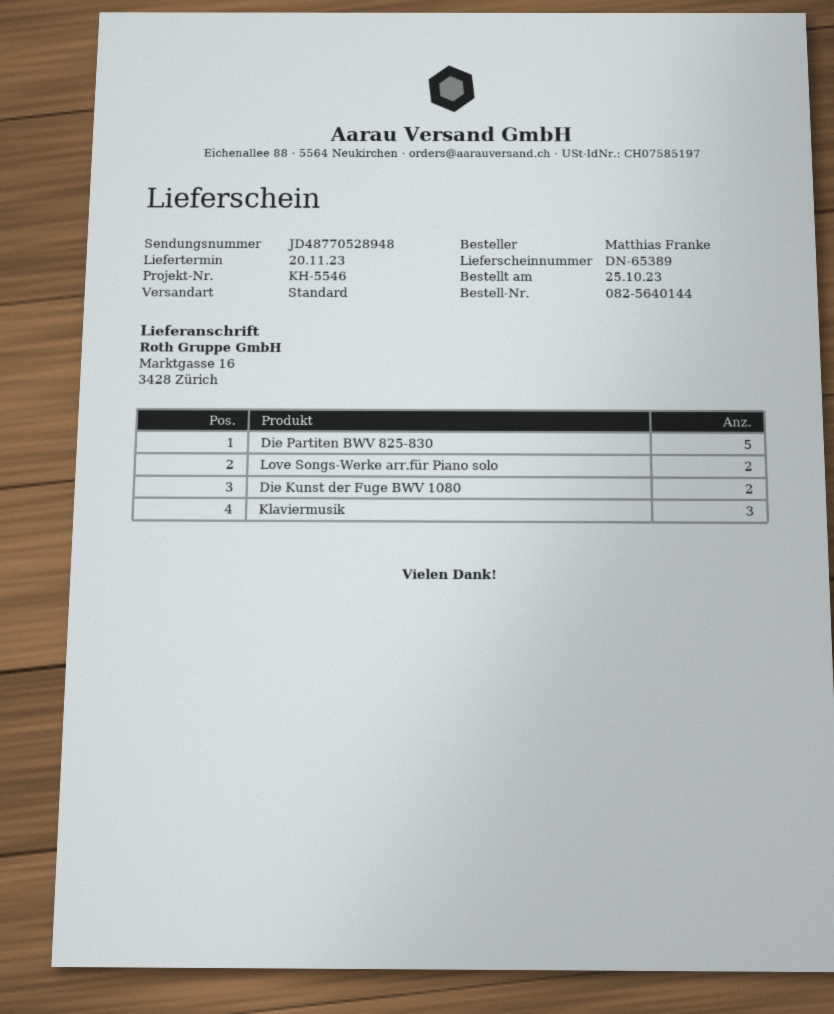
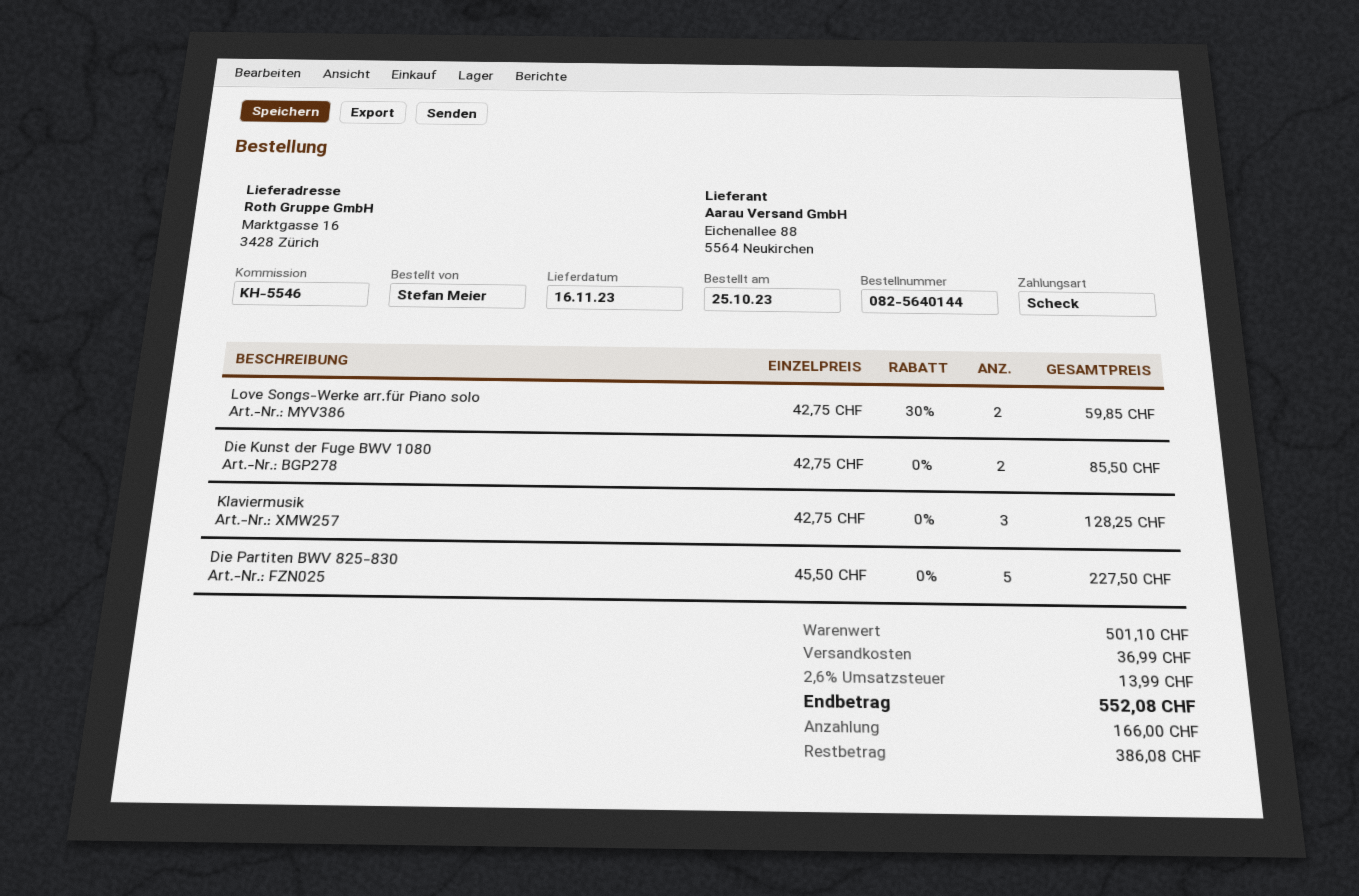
delivery date: 2023-11-20 -> 2023-11-16
ordered by: Matthias Franke -> Stefan Meier

